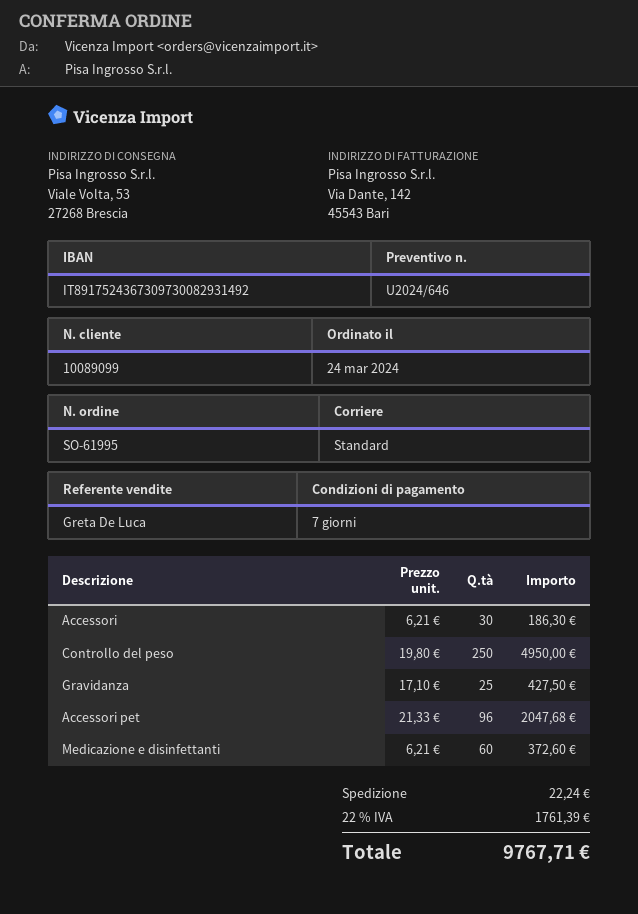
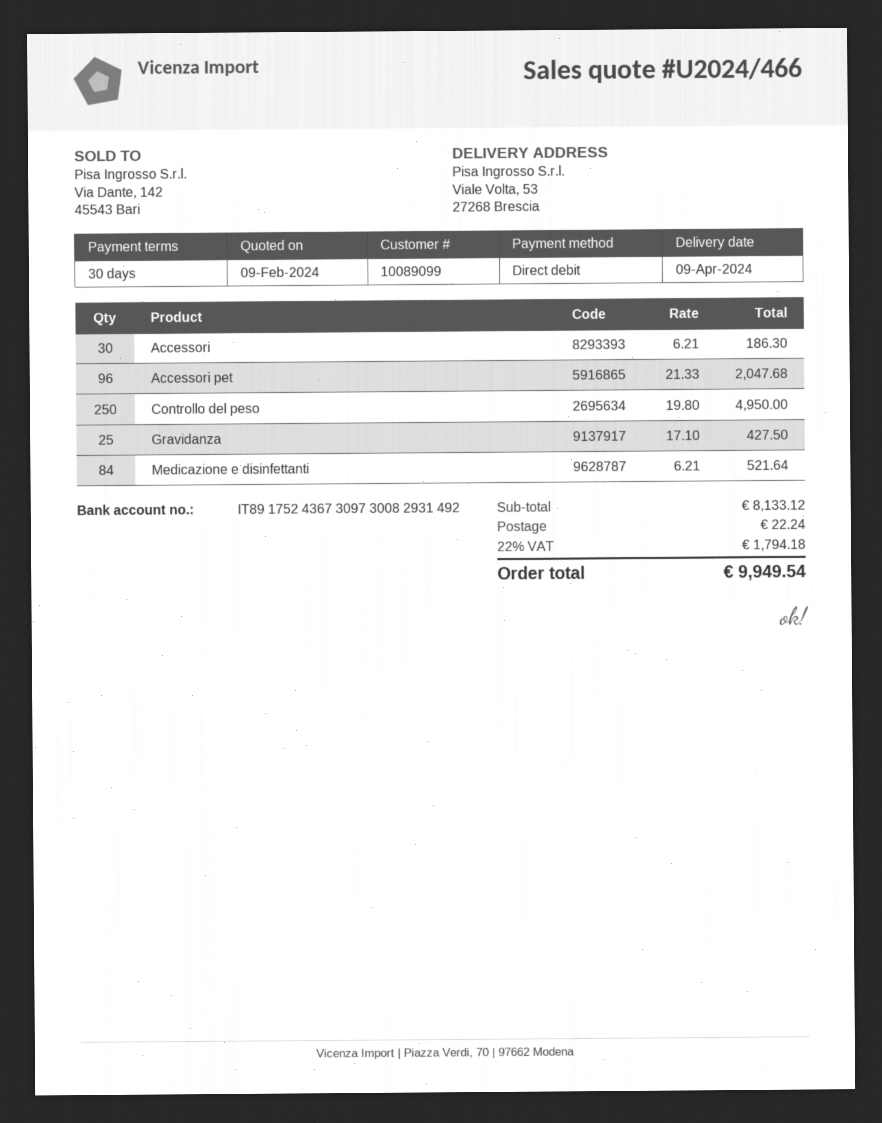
quote number: U2024/646 -> U2024/466
payment terms: 7 days -> 30 days
Medicazione e disinfettanti: 60 x 6.21 = 372.60 -> 84 x 6.21 = 521.64
tax: 22% = 1761.39 -> 22% = 1794.18
total: 9767.71 -> 9949.54

